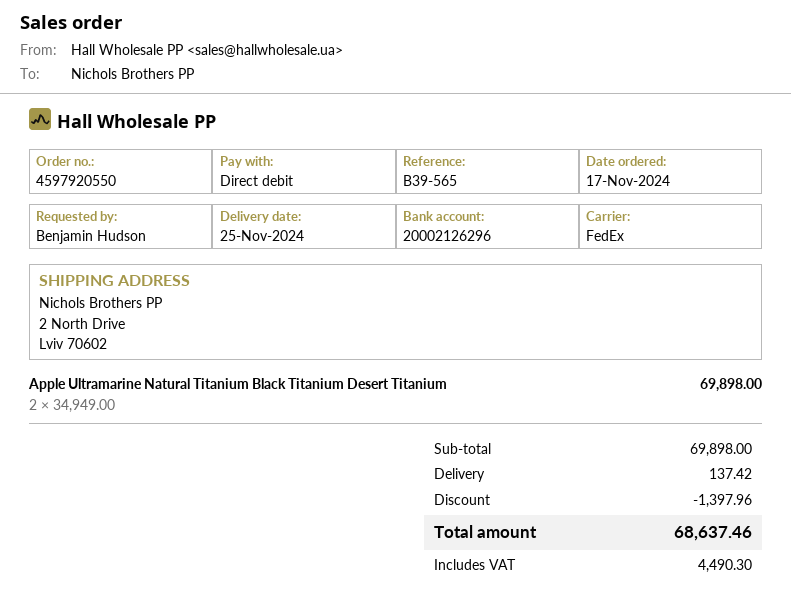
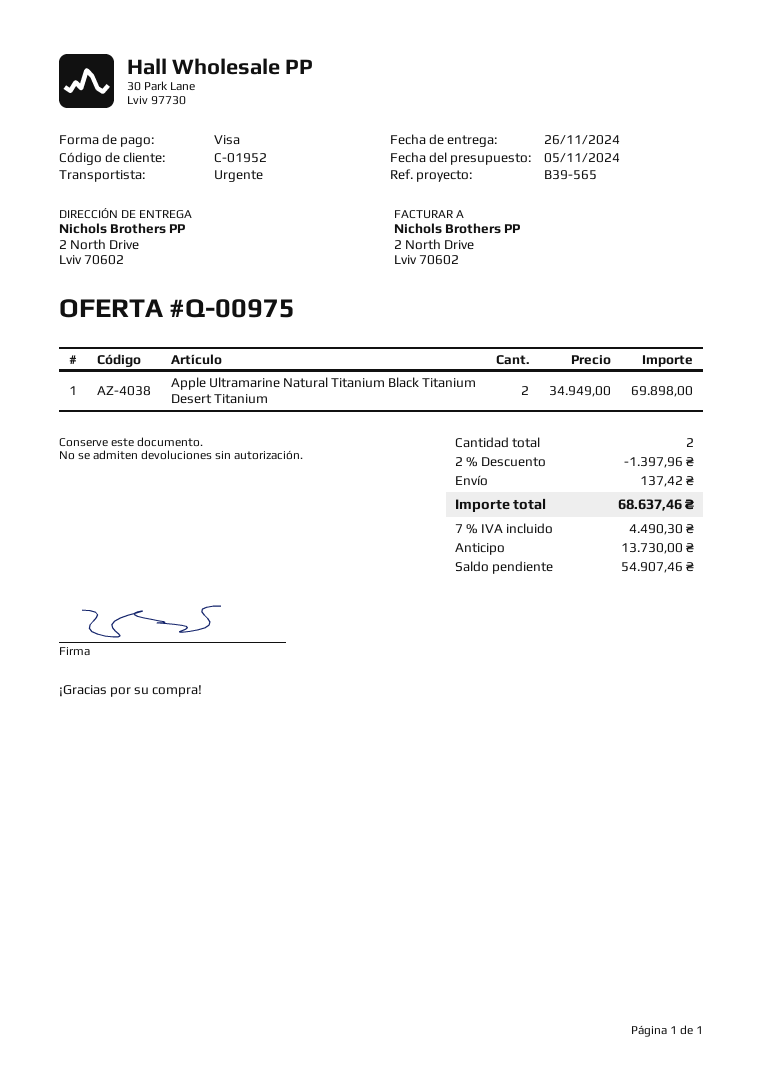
delivery date: 2024-11-25 -> 2024-11-26
payment method: direct debit -> Visa
shipping method: FedEx -> express

